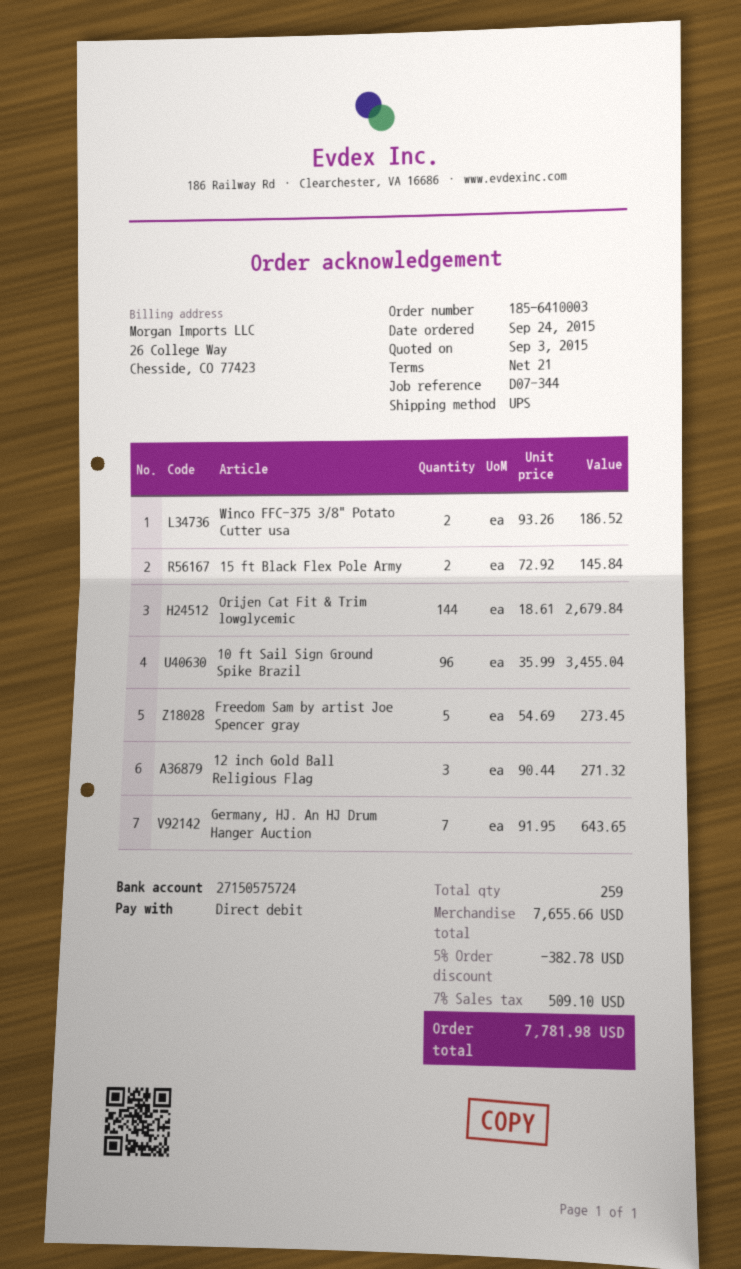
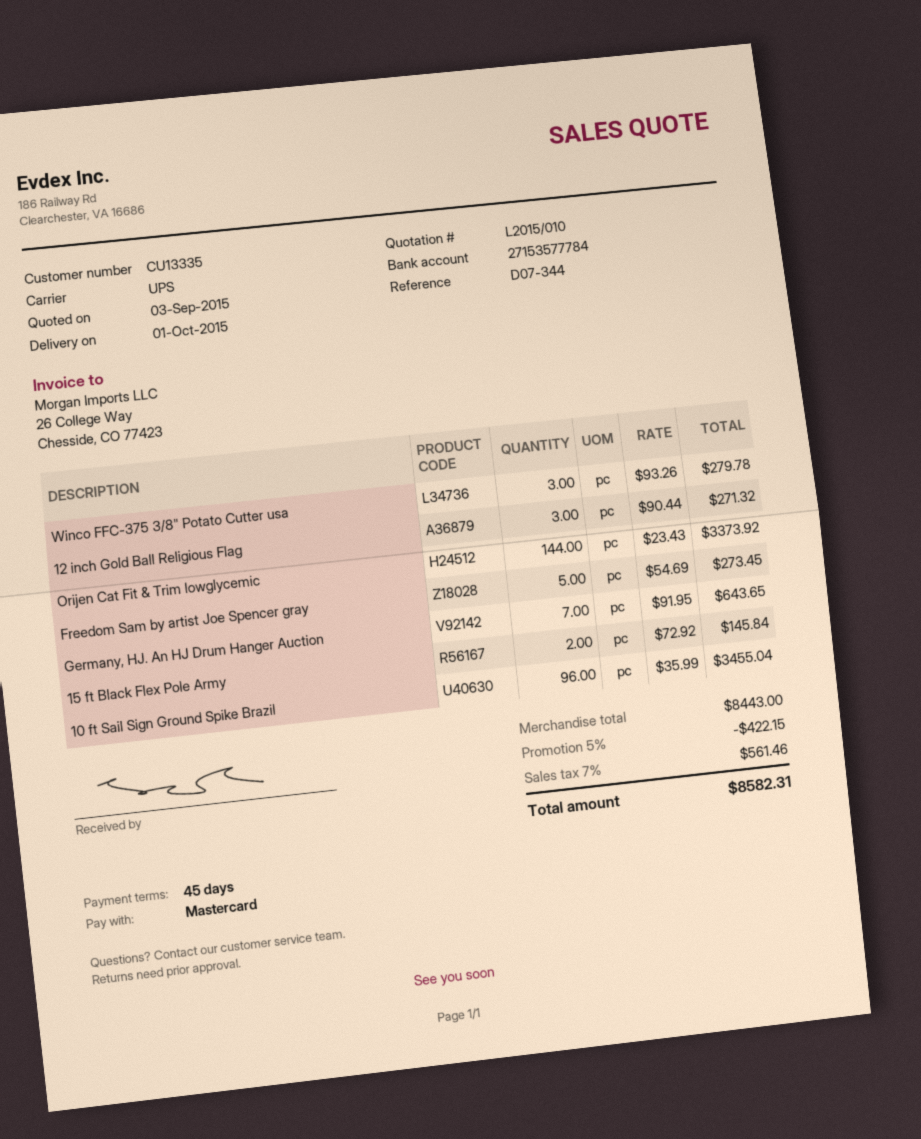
payment terms: 21 days -> 45 days
payment method: direct debit -> Mastercard
bank account: 27150575724 -> 27153577784
Winco FFC-375 3/8" Potato Cutter usa: 2 x 93.26 = 186.52 -> 3 x 93.26 = 279.78
Orijen Cat Fit & Trim lowglycemic: 144 x 18.61 = 2679.84 -> 144 x 23.43 = 3373.92
subtotal: 7655.66 -> 8443.00
discount: 5% = 382.78 -> 5% = 422.15
tax: 7% = 509.10 -> 7% = 561.46
total: 7781.98 -> 8582.31

